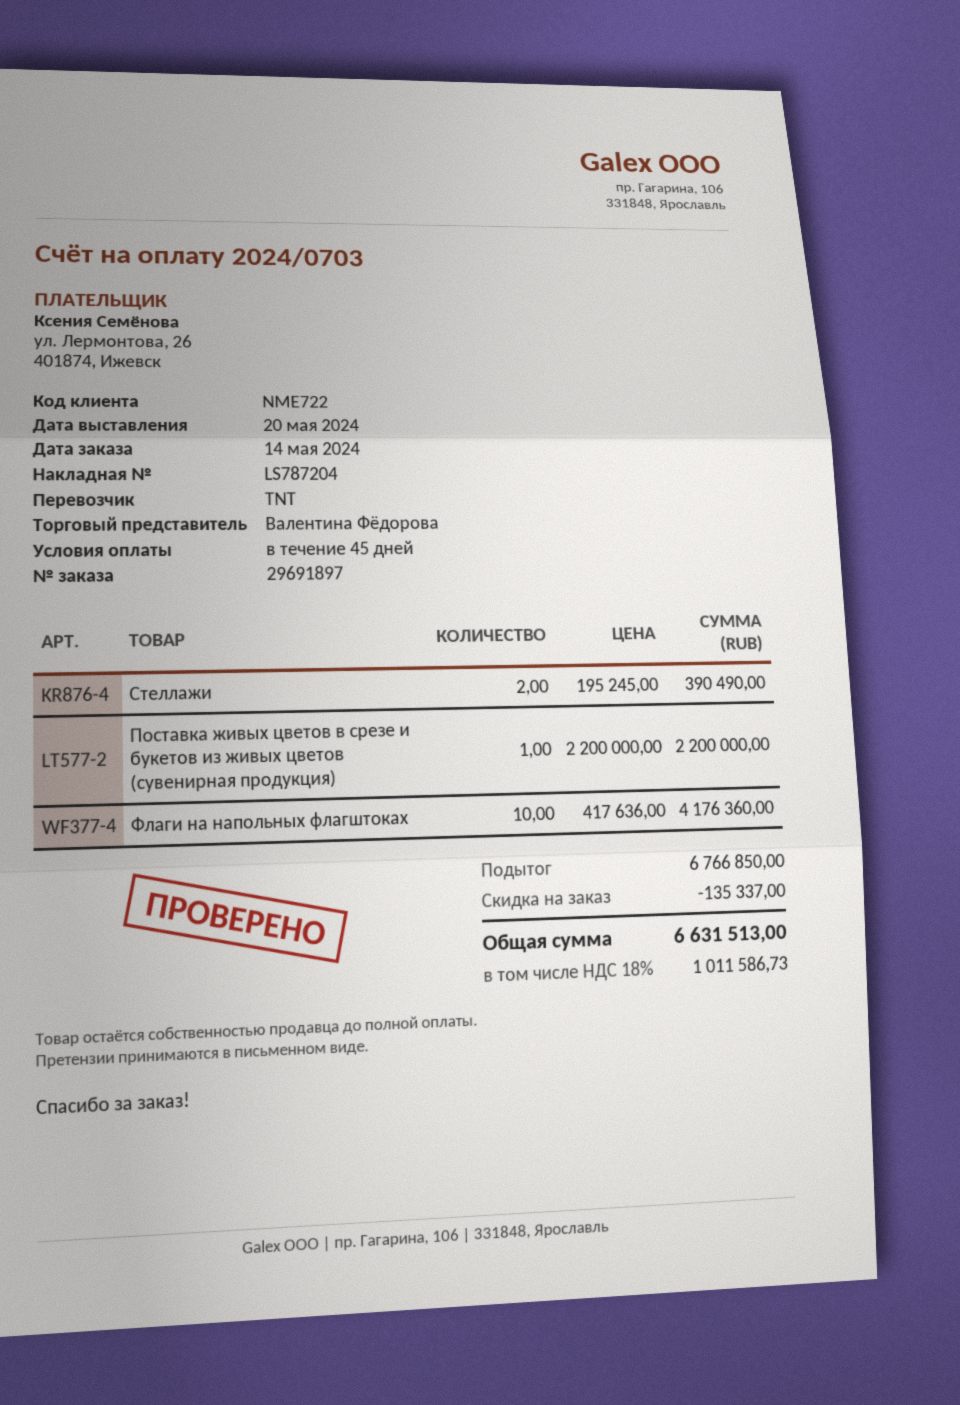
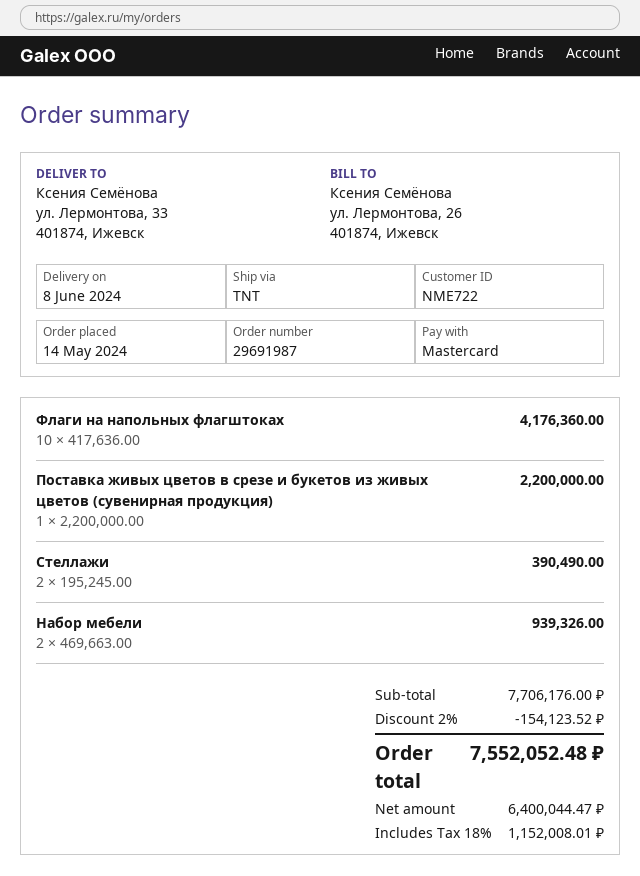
order number: 29691897 -> 29691987
Набор мебели: none -> 2 x 469663.00 = 939326.00
subtotal: 6766850.00 -> 7706176.00
discount: 135337.00 -> 154123.52
tax: 18% = 1011586.73 -> 18% = 1152008.01
total: 6631513.00 -> 7552052.48

